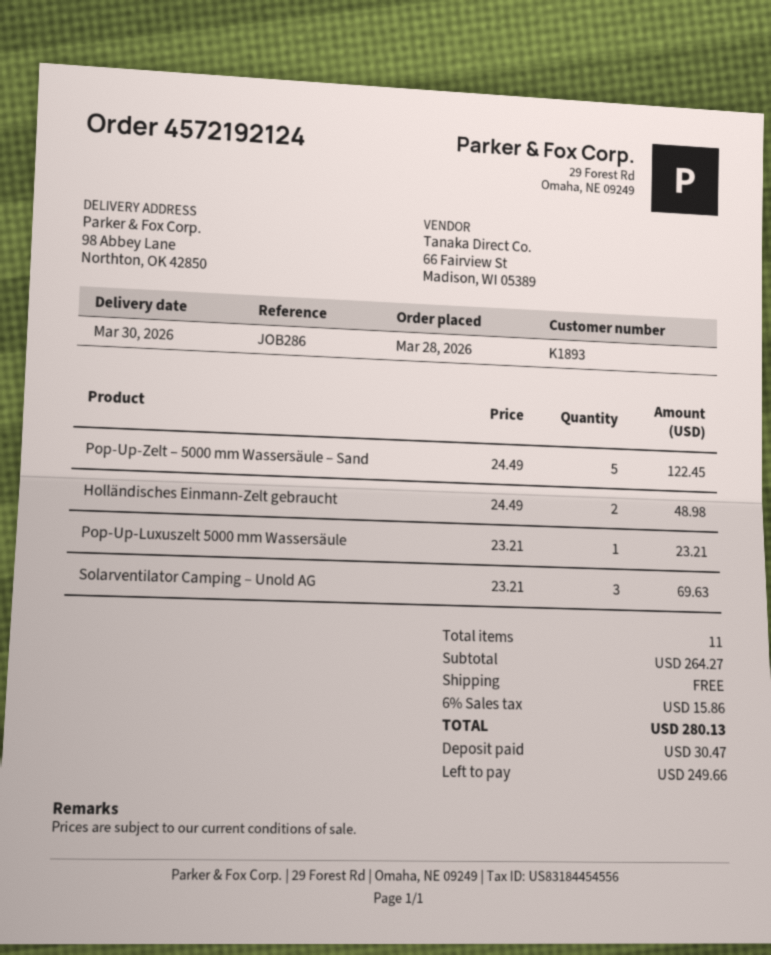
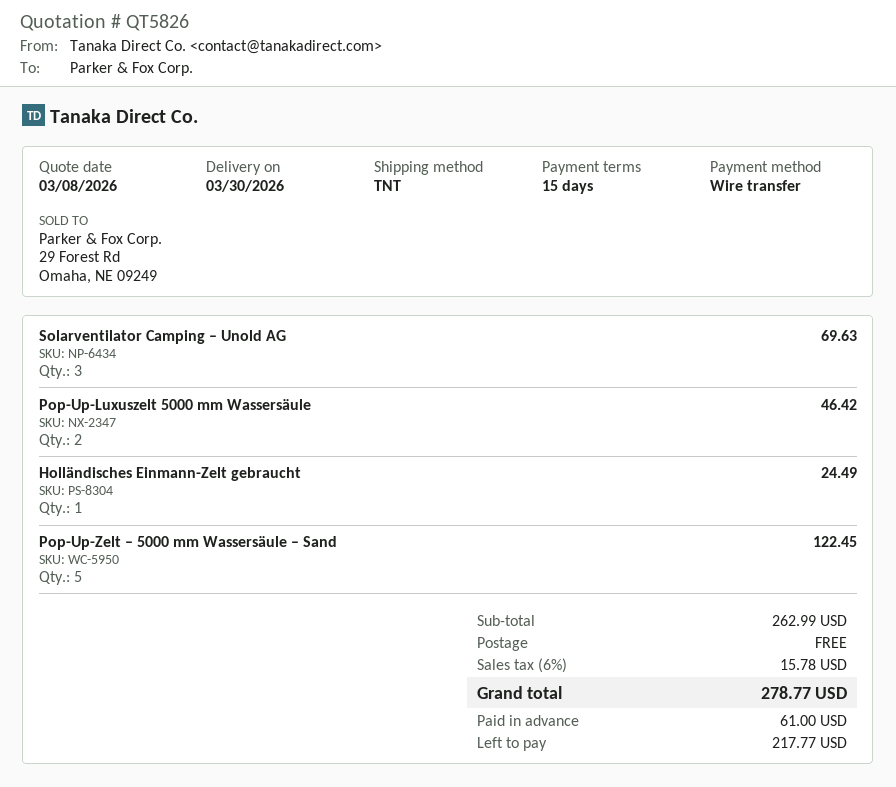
Holländisches Einmann-Zelt gebraucht: 2 for 48.98 -> 1 for 24.49
Pop-Up-Luxuszelt 5000 mm Wassersäule: 1 for 23.21 -> 2 for 46.42
subtotal: 264.27 -> 262.99
tax: 6% = 15.86 -> 6% = 15.78
total: 280.13 -> 278.77
deposit: 30.47 -> 61.00
balance: 249.66 -> 217.77

